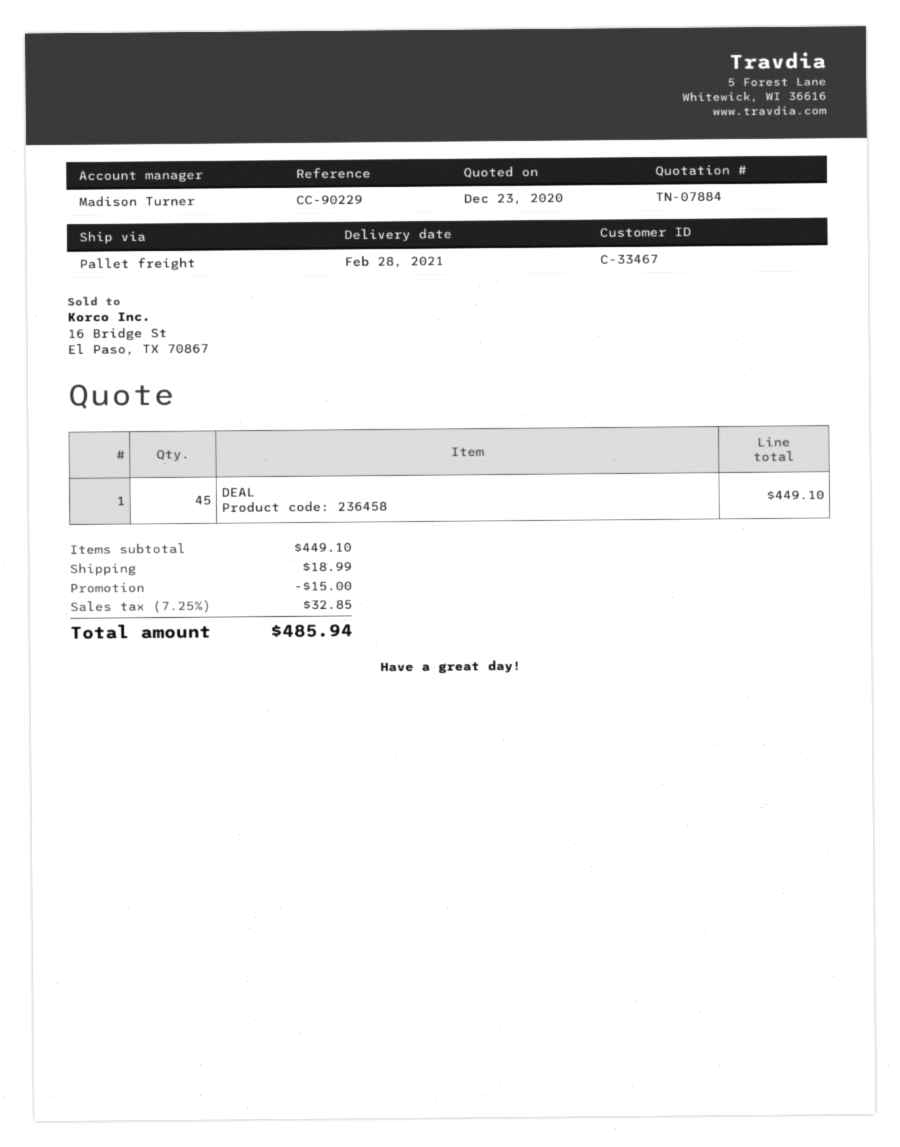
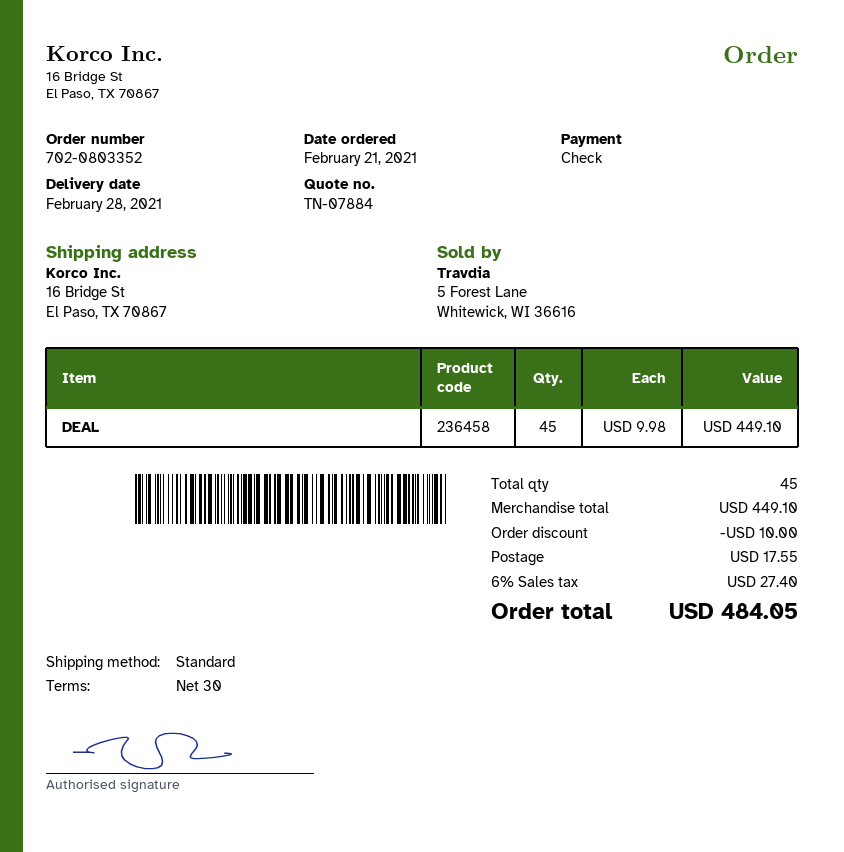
shipping method: pallet freight -> standard
discount: 15.00 -> 10.00
shipping: 18.99 -> 17.55
tax: 7.25% = 32.85 -> 6% = 27.40
total: 485.94 -> 484.05

